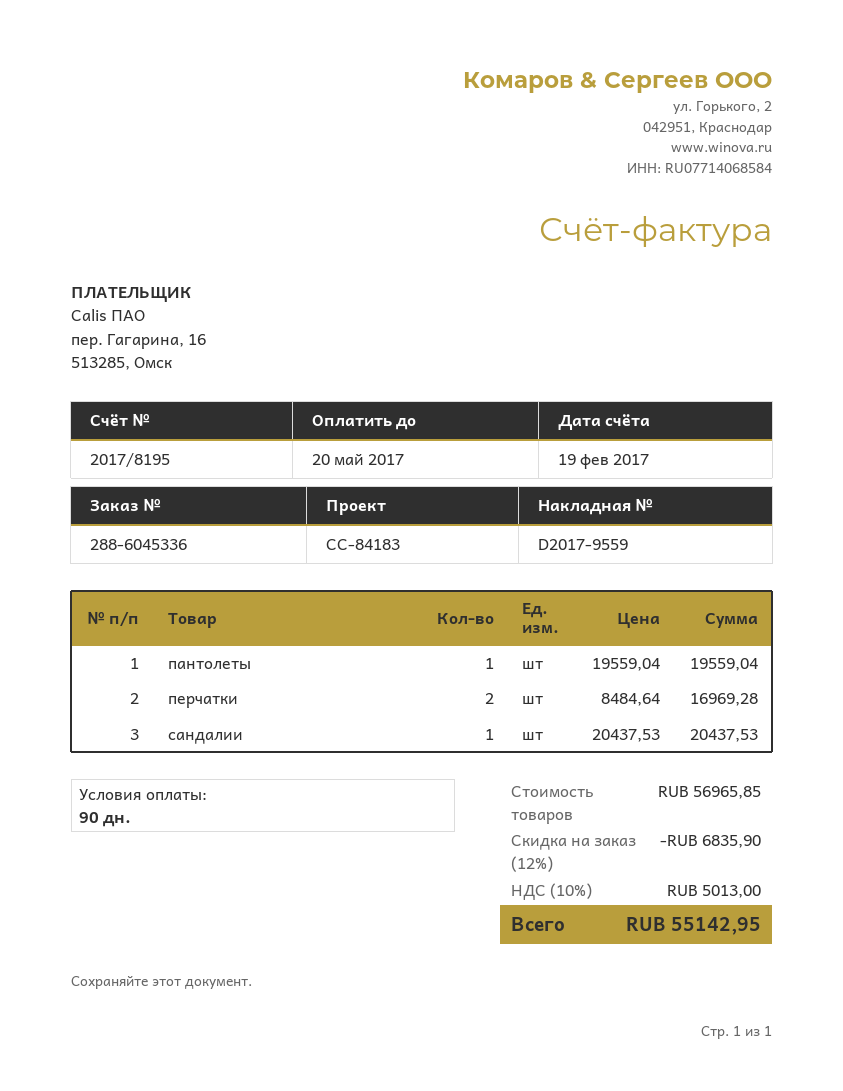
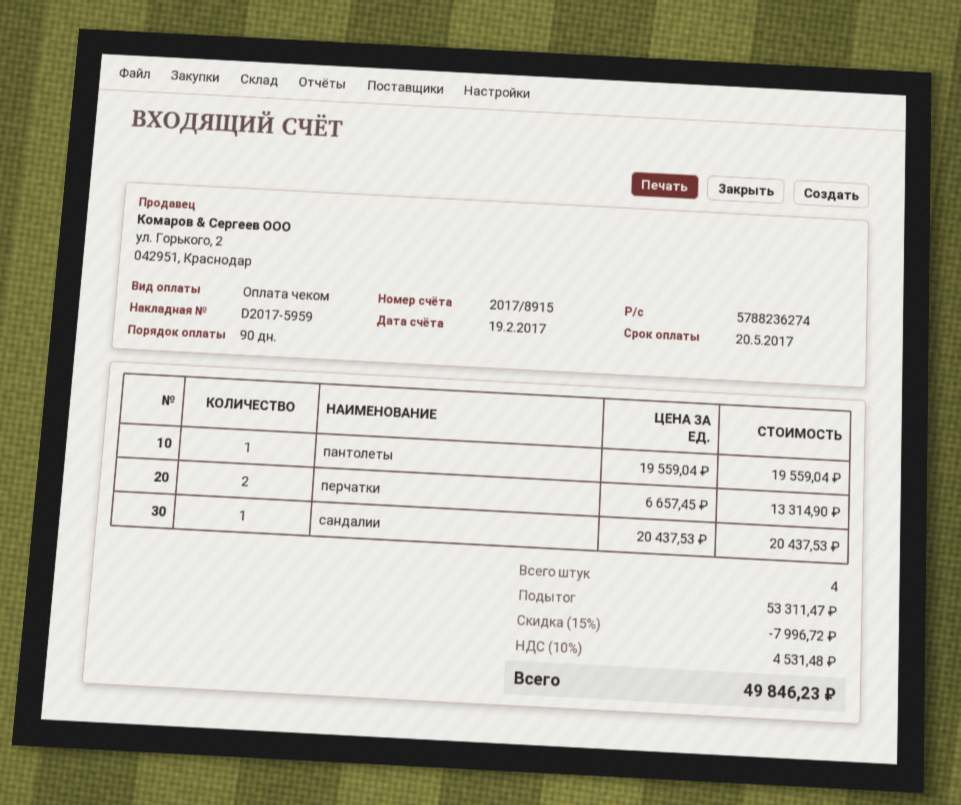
delivery note number: D2017-9559 -> D2017-5959
invoice number: 2017/8195 -> 2017/8915
перчатки: 2 x 8484.64 = 16969.28 -> 2 x 6657.45 = 13314.90
subtotal: 56965.85 -> 53311.47
discount: 12% = 6835.90 -> 15% = 7996.72
tax: 10% = 5013.00 -> 10% = 4531.48
total: 55142.95 -> 49846.23

